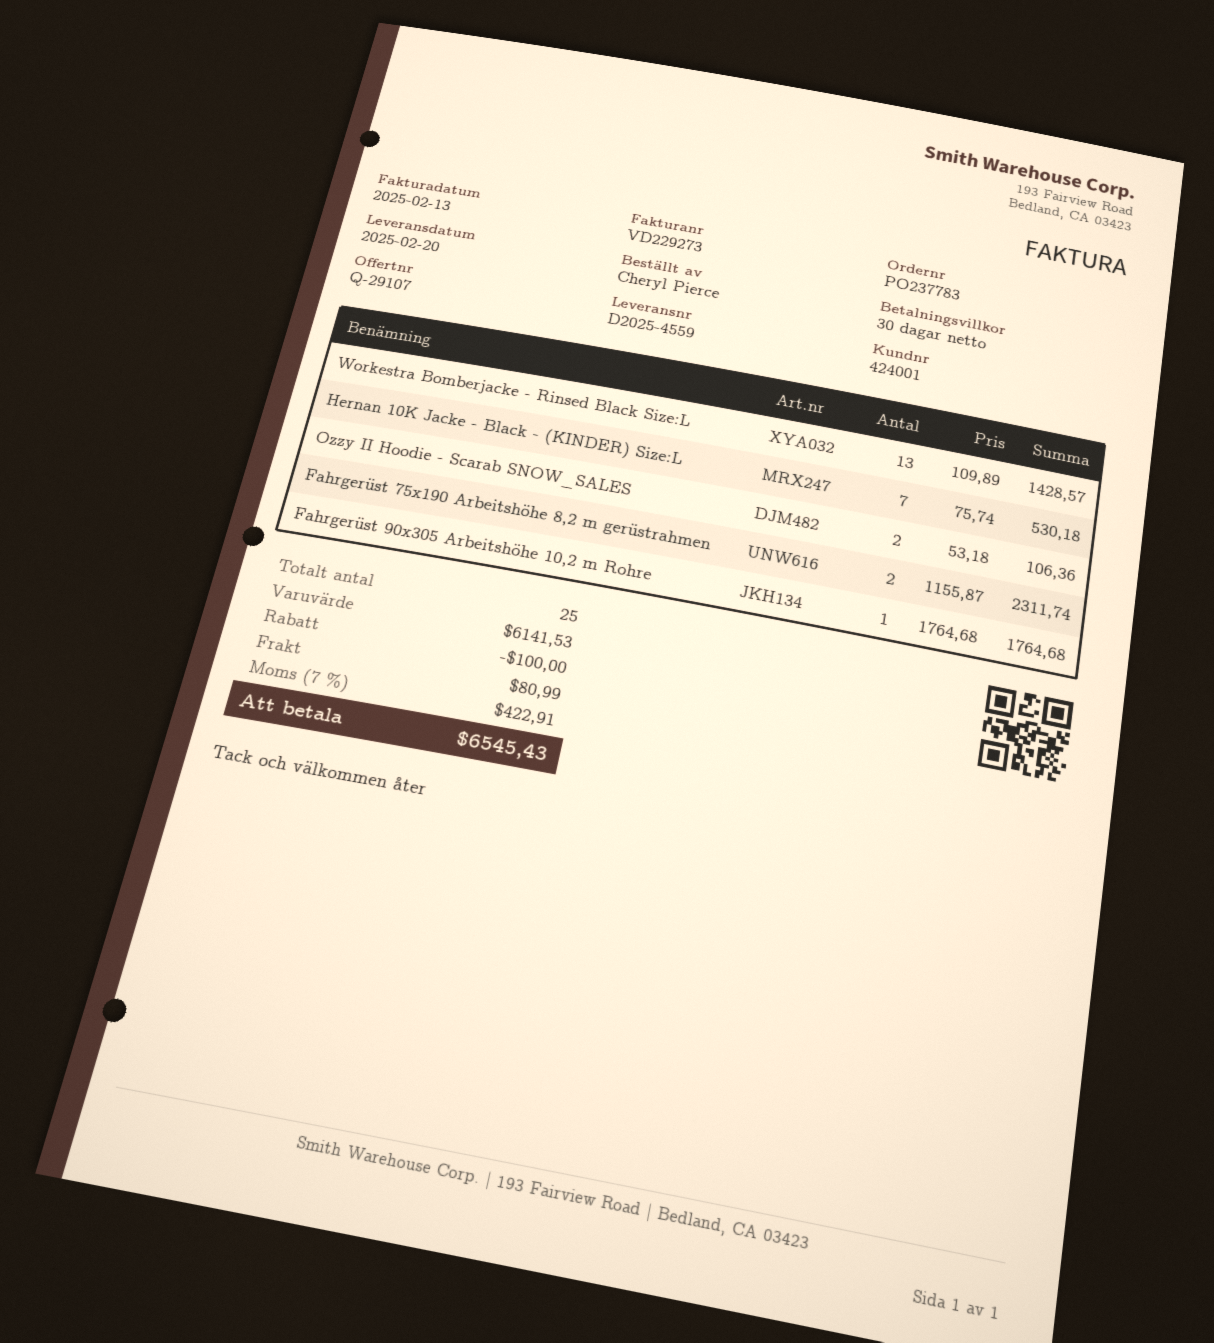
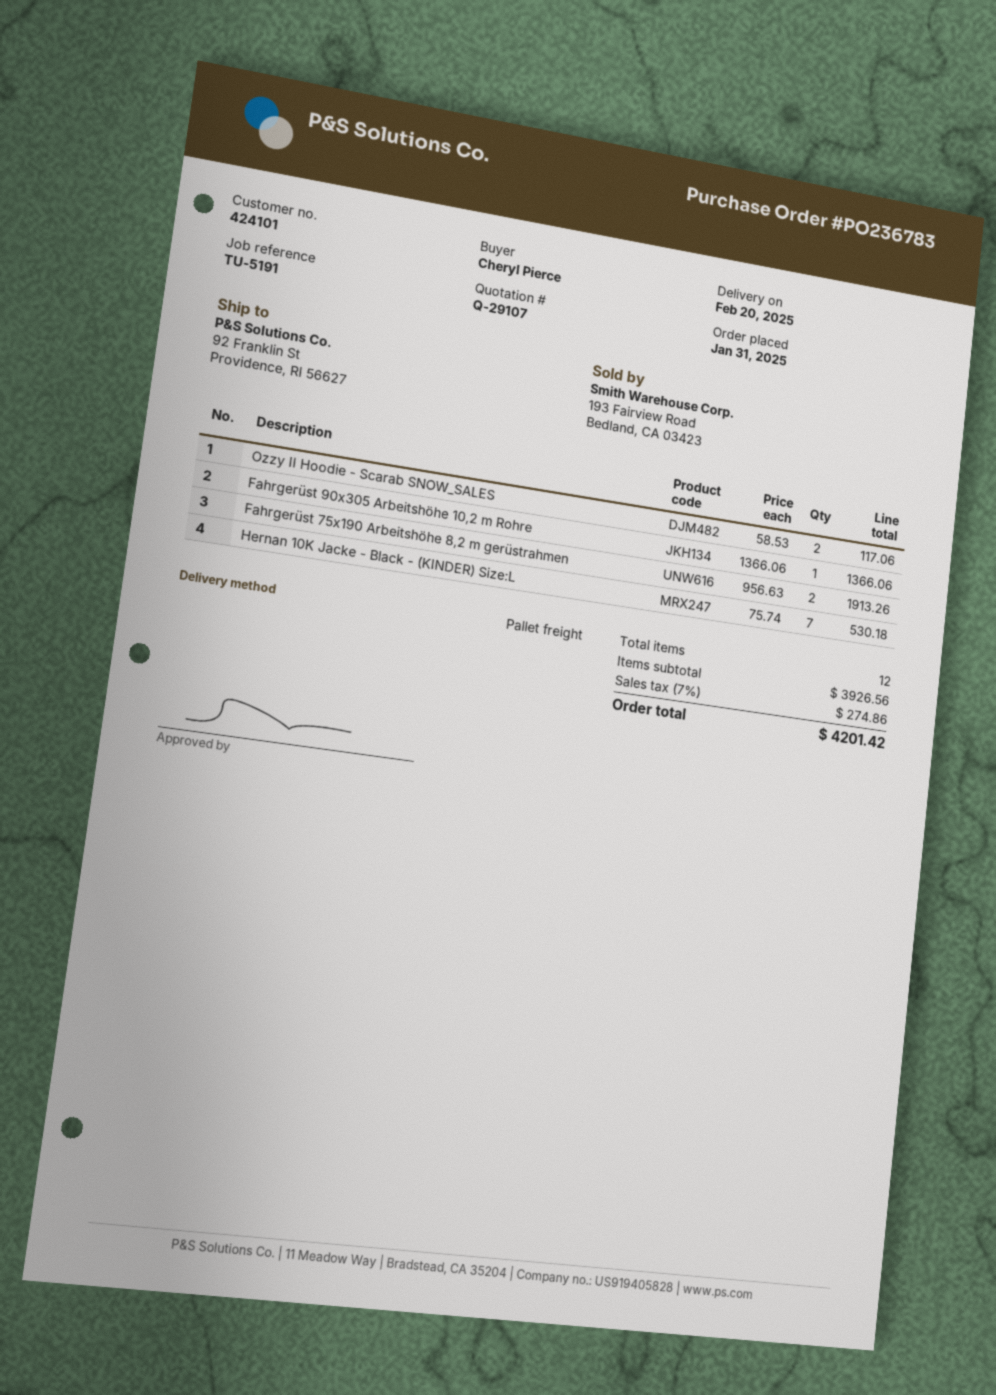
order number: PO237783 -> PO236783
customer number: 424001 -> 424101
Workestra Bomberjacke - Rinsed Black Size:L: 13 x 109.89 = 1428.57 -> none
Ozzy II Hoodie - Scarab SNOW_SALES: 2 x 53.18 = 106.36 -> 2 x 58.53 = 117.06
Fahrgerüst 75x190 Arbeitshöhe 8,2 m gerüstrahmen: 2 x 1155.87 = 2311.74 -> 2 x 956.63 = 1913.26
Fahrgerüst 90x305 Arbeitshöhe 10,2 m Rohre: 1 x 1764.68 = 1764.68 -> 1 x 1366.06 = 1366.06
total quantity: 25 -> 12
subtotal: 6141.53 -> 3926.56
discount: 100.00 -> none
shipping: 80.99 -> none
tax: 7% = 422.91 -> 7% = 274.86
total: 6545.43 -> 4201.42

